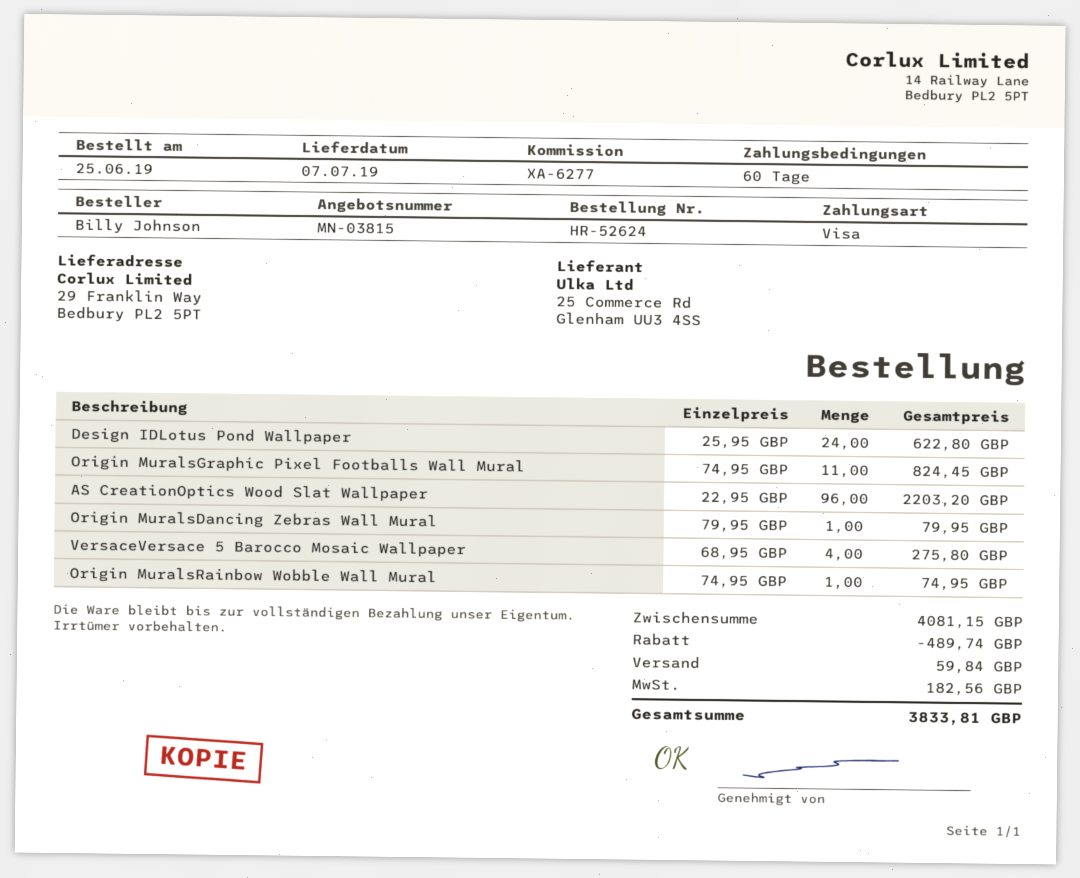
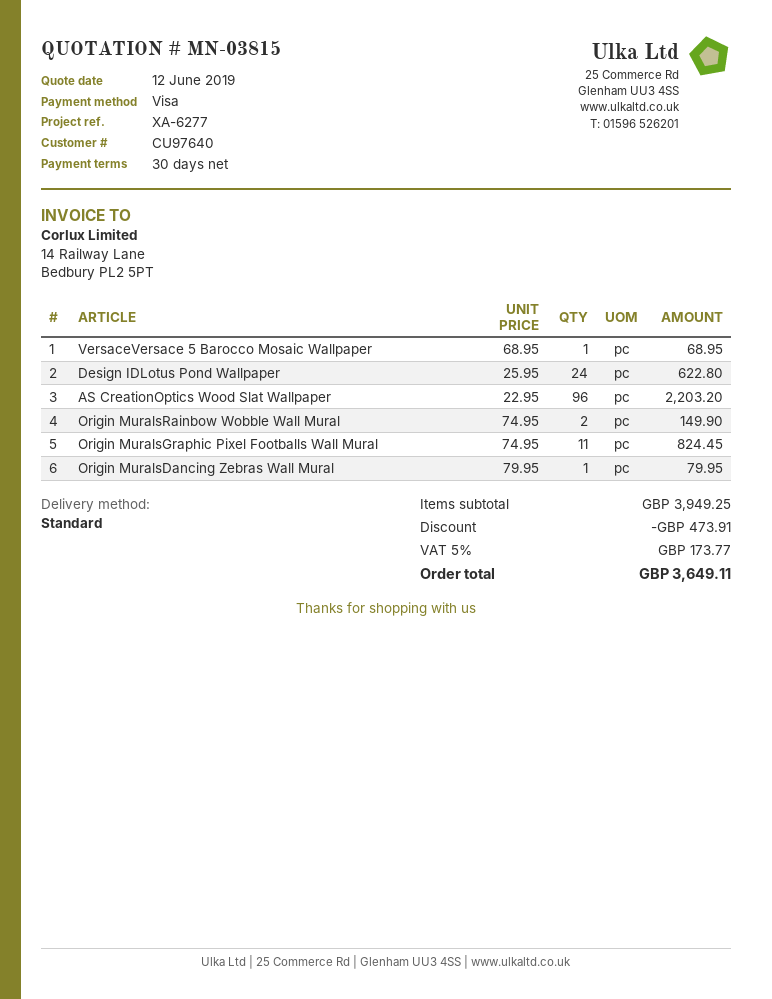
payment terms: 60 days -> 30 days
VersaceVersace 5 Barocco Mosaic Wallpaper: 4 x 68.95 = 275.80 -> 1 x 68.95 = 68.95
Origin MuralsRainbow Wobble Wall Mural: 1 x 74.95 = 74.95 -> 2 x 74.95 = 149.90
subtotal: 4081.15 -> 3949.25
discount: 489.74 -> 473.91
shipping: 59.84 -> none
tax: 182.56 -> 173.77
total: 3833.81 -> 3649.11

